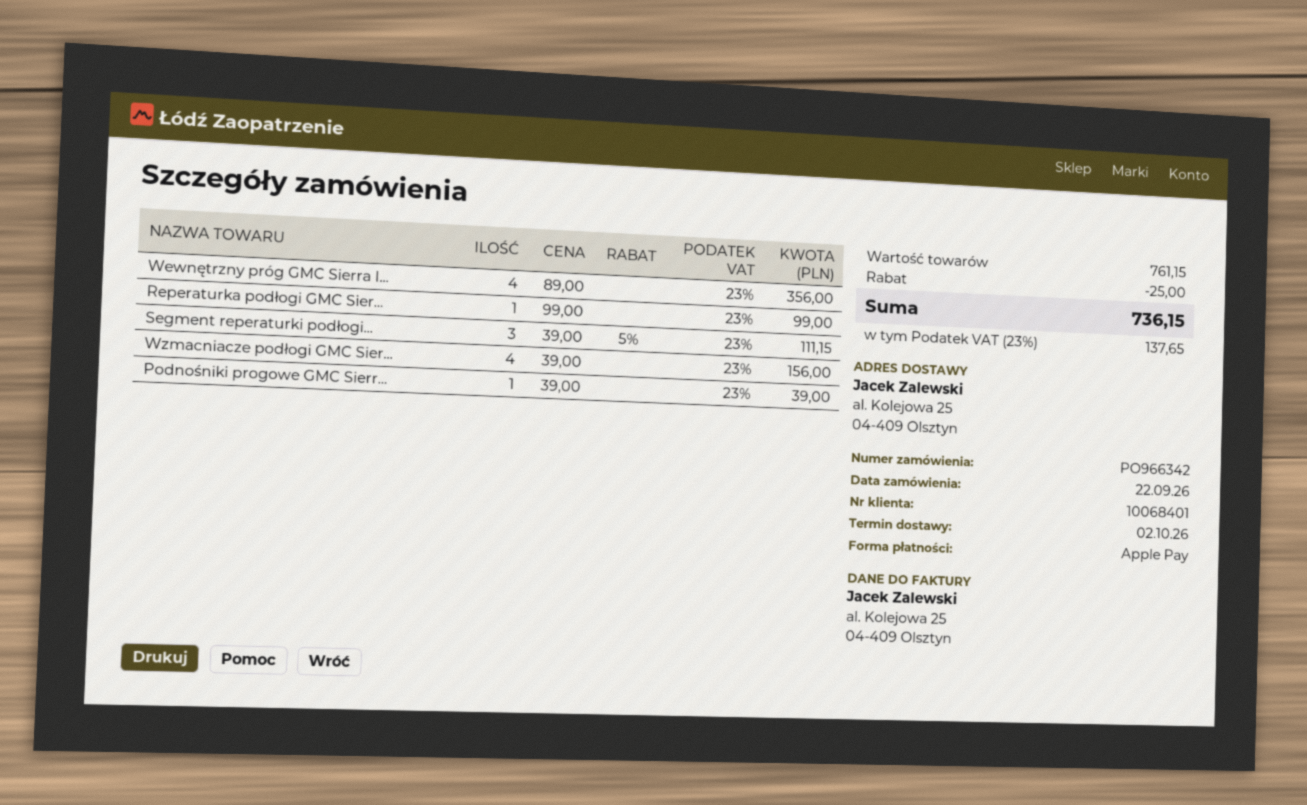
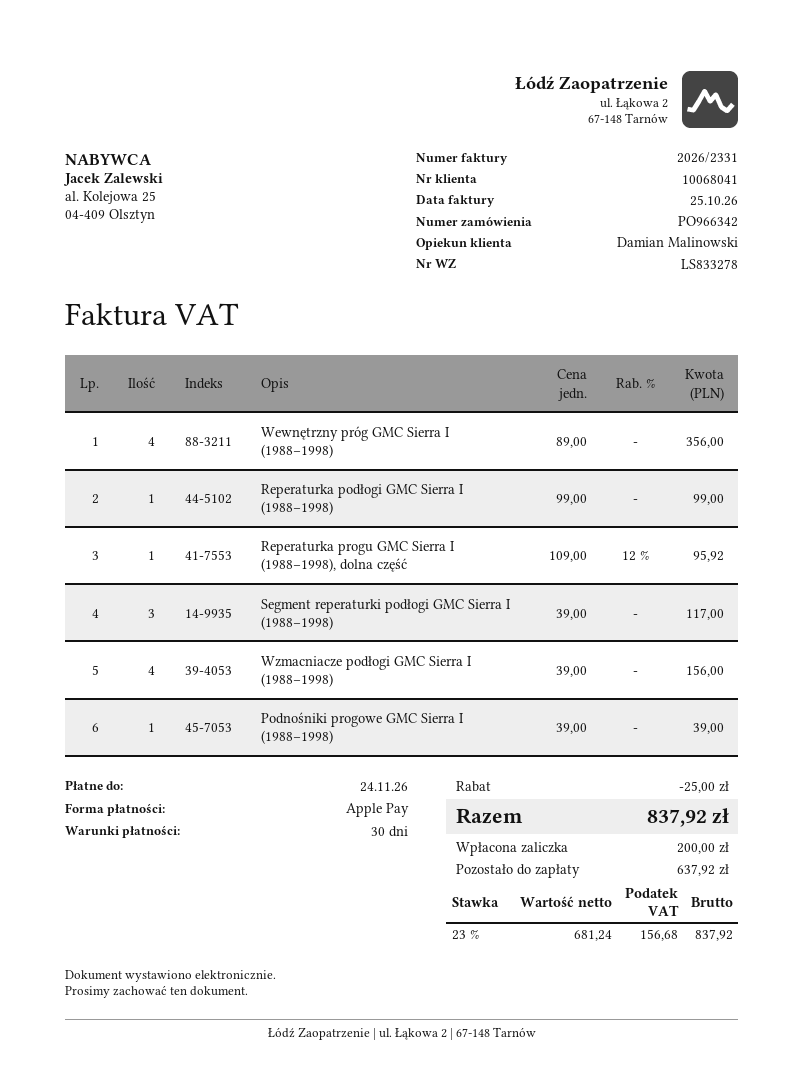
customer number: 10068401 -> 10068041
Segment reperaturki podłogi...: 3 x 39.00 - 5% = 111.15 -> 3 x 39.00 = 117.00
Reperaturka progu GMC Sierra I (1988–1998), dolna część: none -> 1 x 109.00 - 12% = 95.92
tax: 23% = 137.65 -> 23% = 156.68
total: 736.15 -> 837.92

